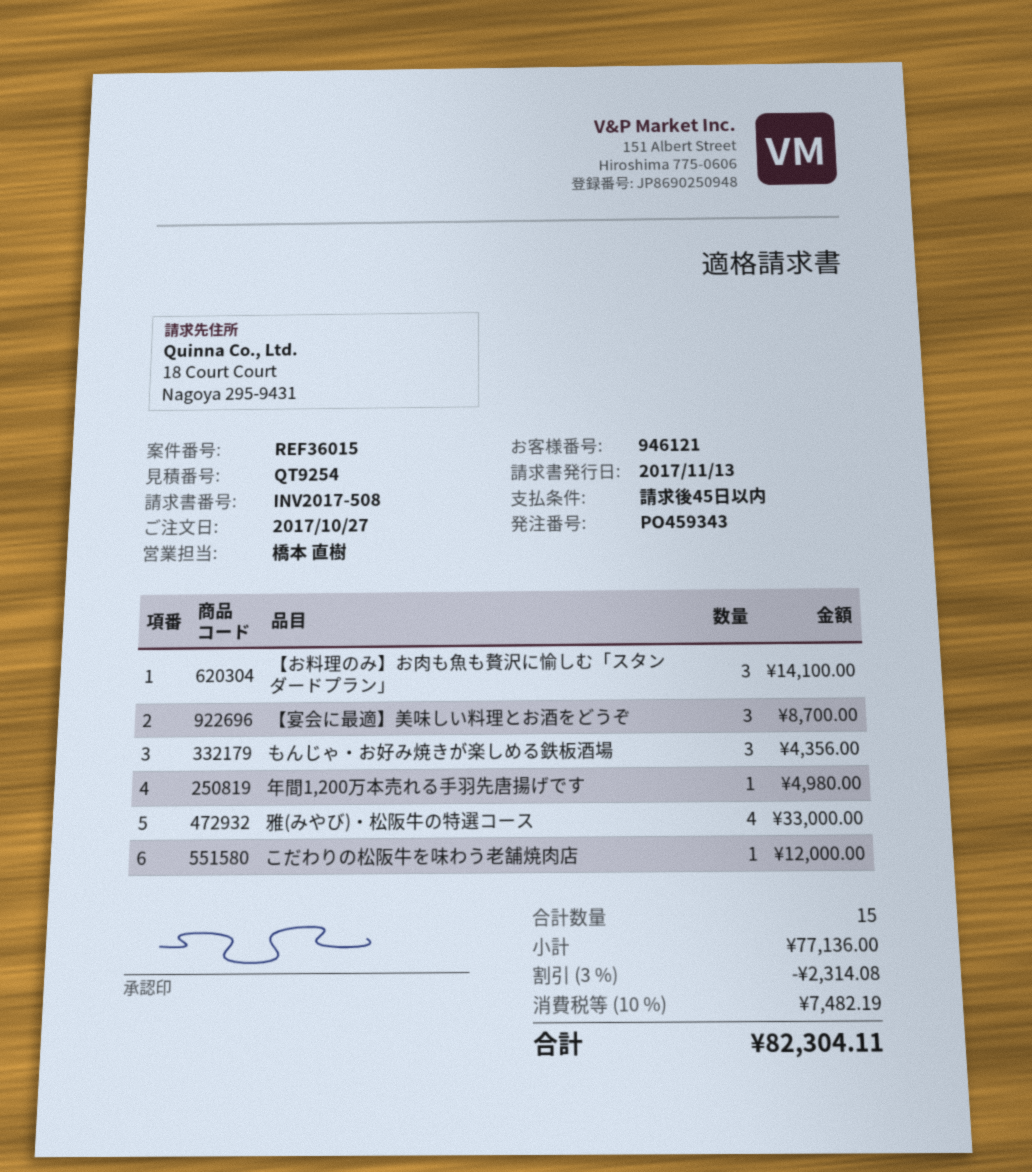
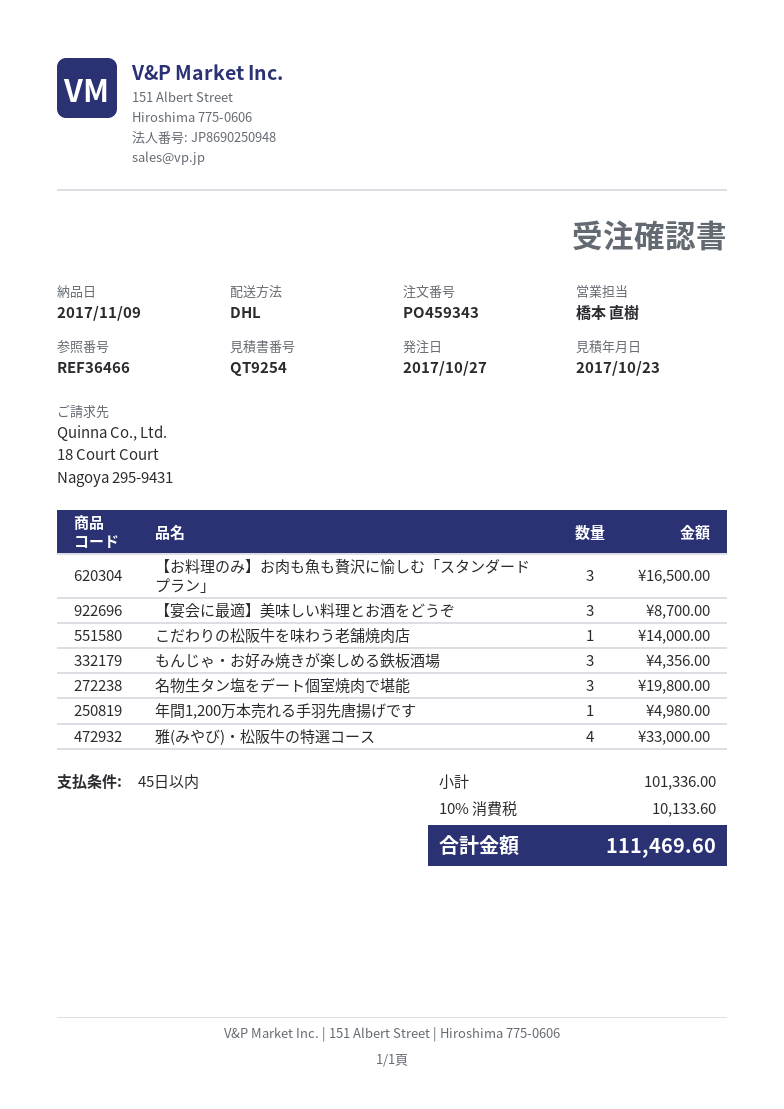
reference: REF36015 -> REF36466
【お料理のみ】お肉も魚も贅沢に愉しむ「スタンダードプラン」: 3 for 14100.00 -> 3 for 16500.00
こだわりの松阪牛を味わう老舗焼肉店: 1 for 12000.00 -> 1 for 14000.00
名物生タン塩をデート個室焼肉で堪能: none -> 3 for 19800.00
subtotal: 77136.00 -> 101336.00
discount: 3% = 2314.08 -> none
tax: 10% = 7482.19 -> 10% = 10133.60
total: 82304.11 -> 111469.60

